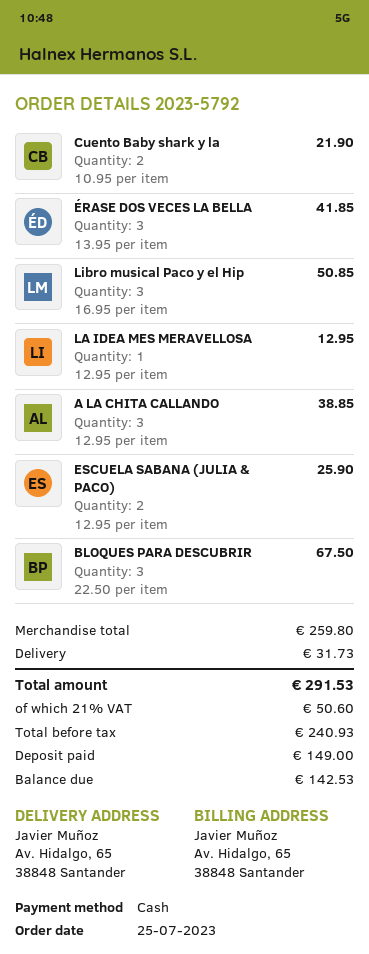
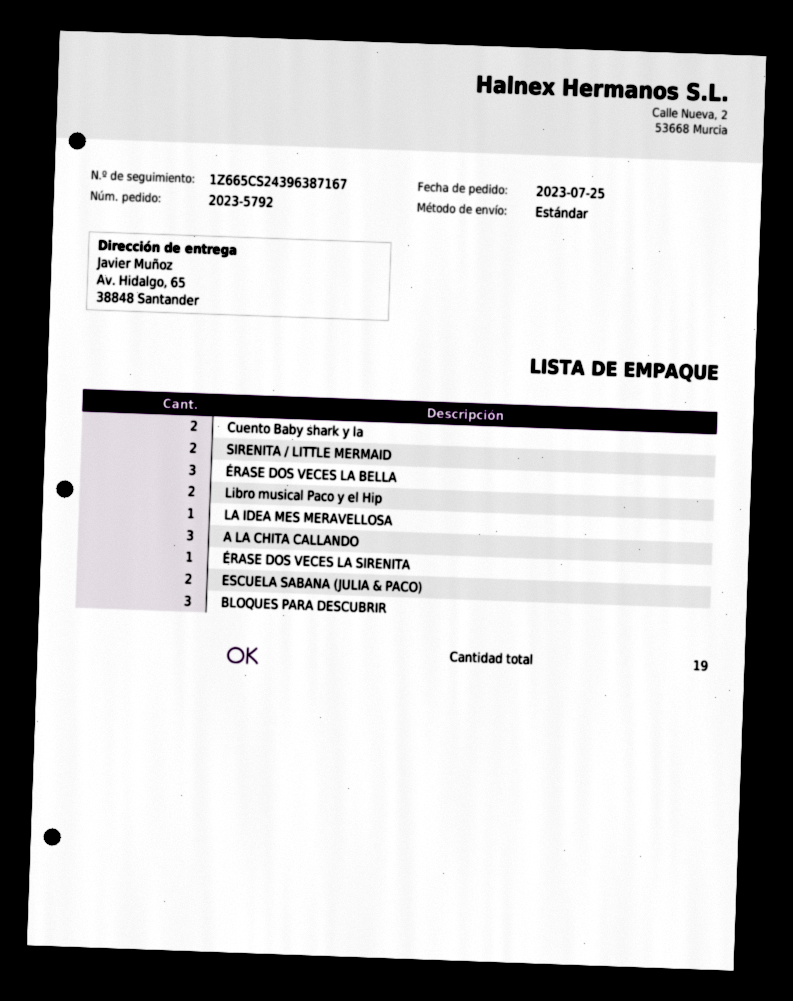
Libro musical Paco y el Hip: 3 -> 2
SIRENITA / LITTLE MERMAID: none -> 2
ÉRASE DOS VECES LA SIRENITA: none -> 1

